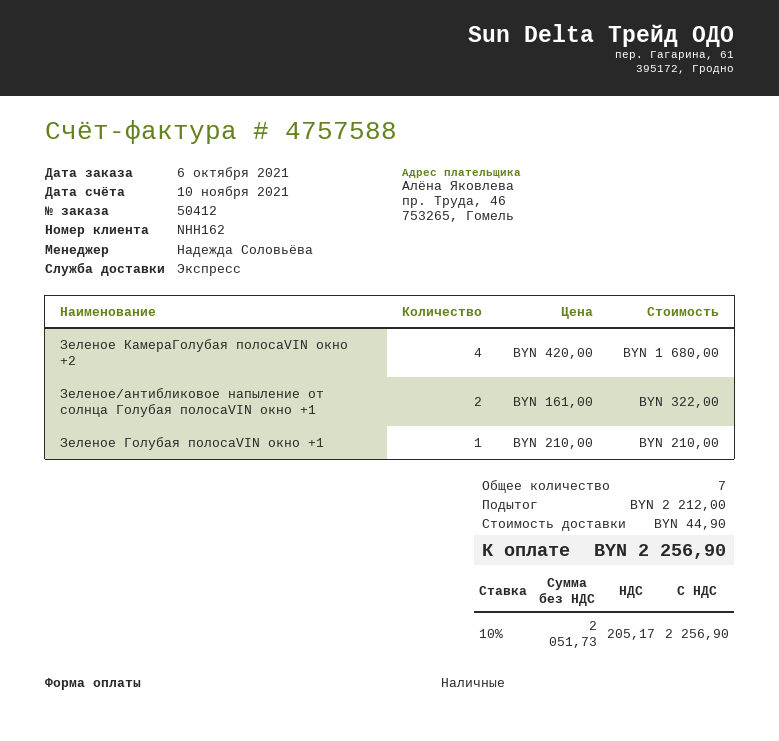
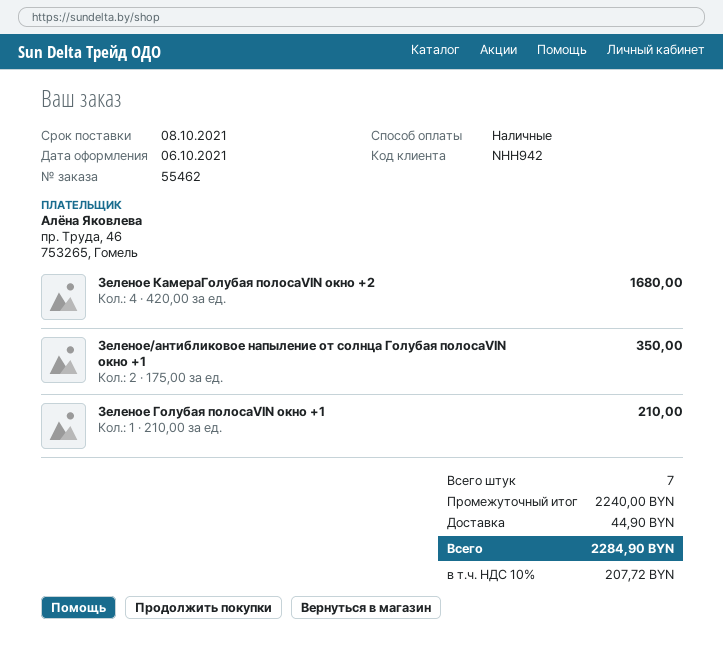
order number: 50412 -> 55462
customer number: NHH162 -> NHH942
Зеленое/антибликовое напыление от солнца Голубая полосаVIN окно +1: 2 x 161.00 = 322.00 -> 2 x 175.00 = 350.00
subtotal: 2212.00 -> 2240.00
tax: 10% = 205.17 -> 10% = 207.72
total: 2256.90 -> 2284.90

